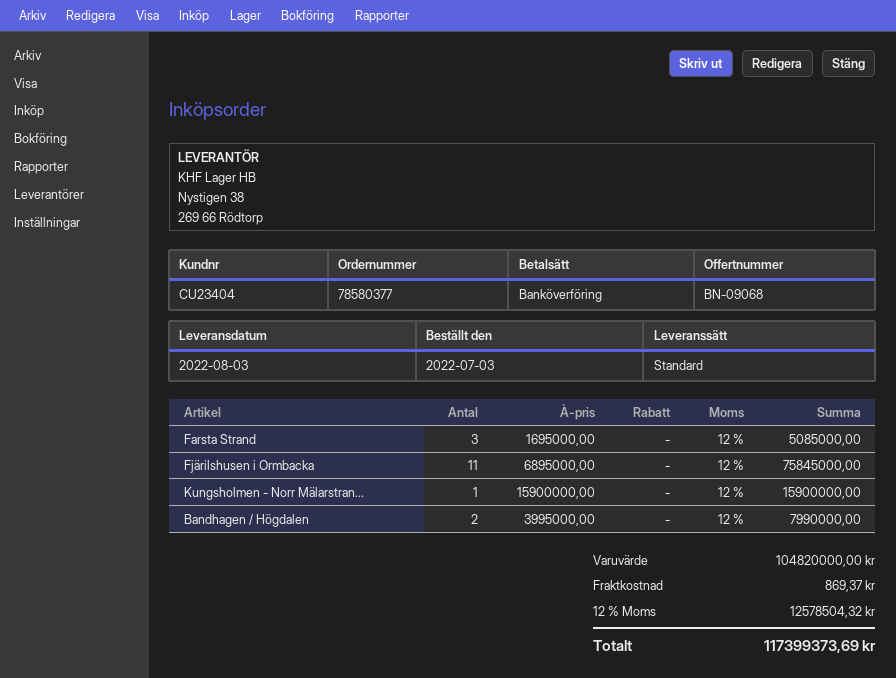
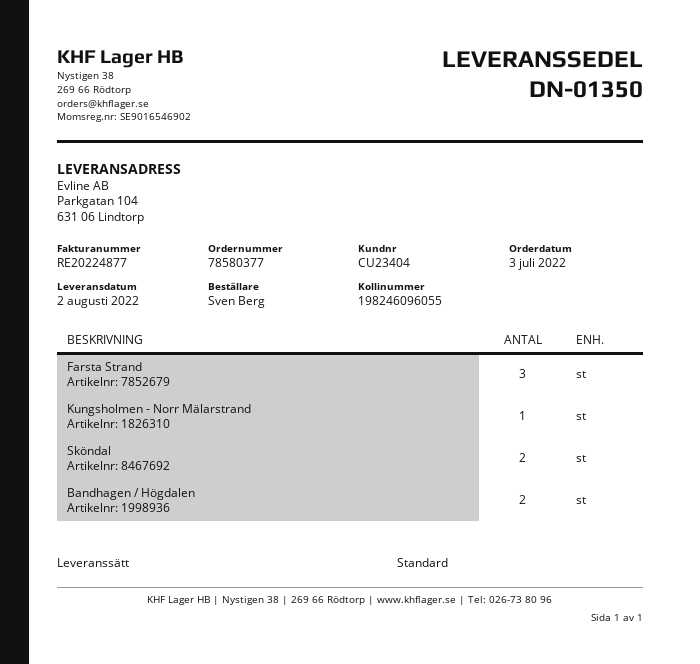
delivery date: 2022-08-03 -> 2022-08-02
Fjärilshusen i Ormbacka: 11 -> none
Sköndal: none -> 2

